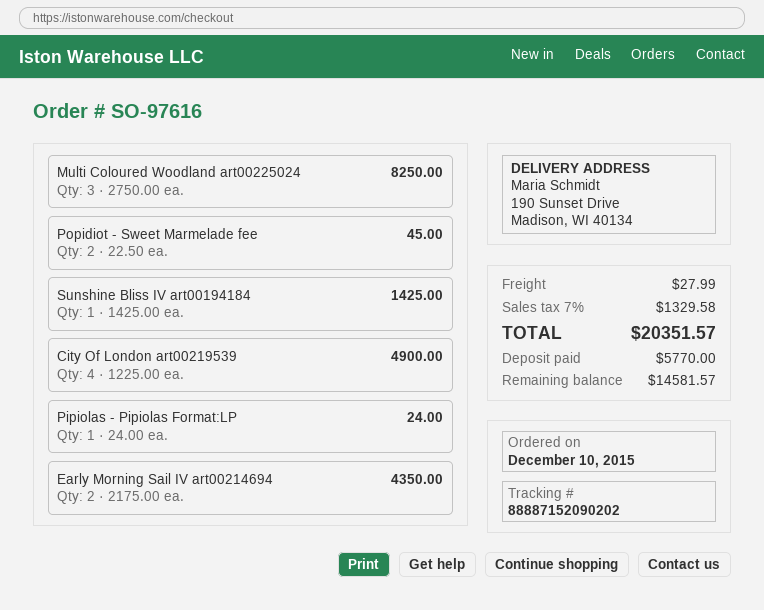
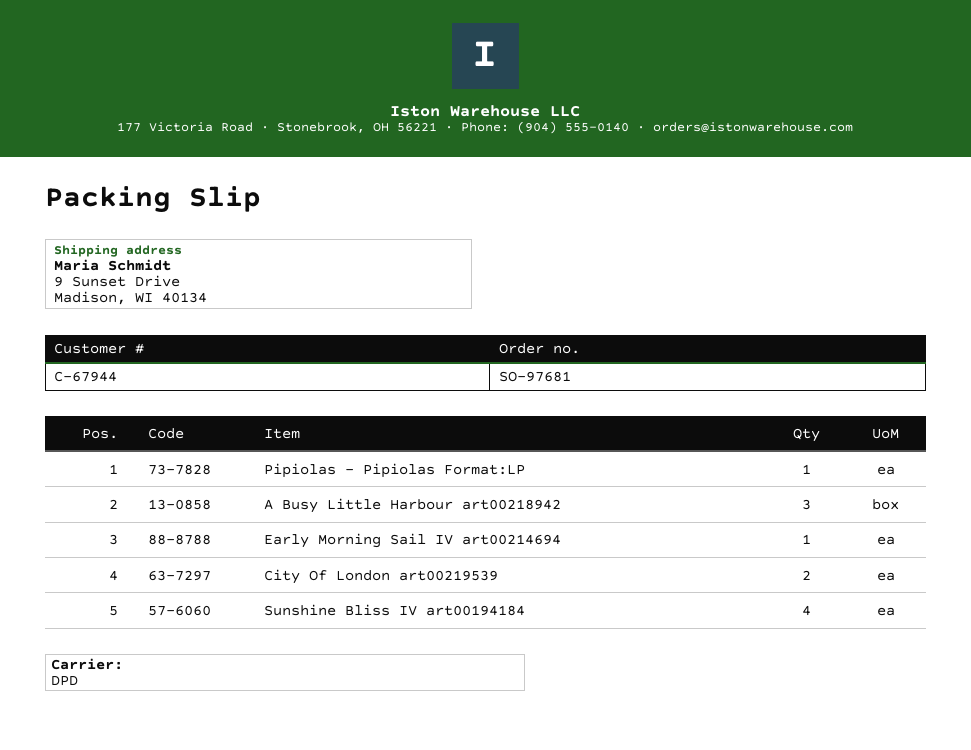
order number: SO-97616 -> SO-97681
ship to: 190 Sunset Drive, Madison, WI 40134 -> 9 Sunset Drive, Madison, WI 40134
Multi Coloured Woodland art00225024: 3 -> none
Popidiot - Sweet Marmelade fee: 2 -> none
Sunshine Bliss IV art00194184: 1 -> 4
City Of London art00219539: 4 -> 2
Early Morning Sail IV art00214694: 2 -> 1
A Busy Little Harbour art00218942: none -> 3

